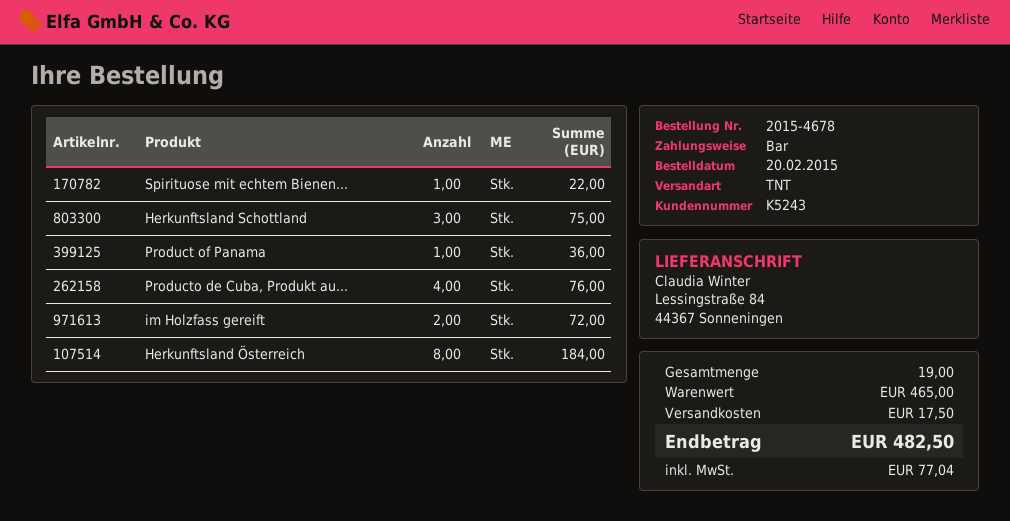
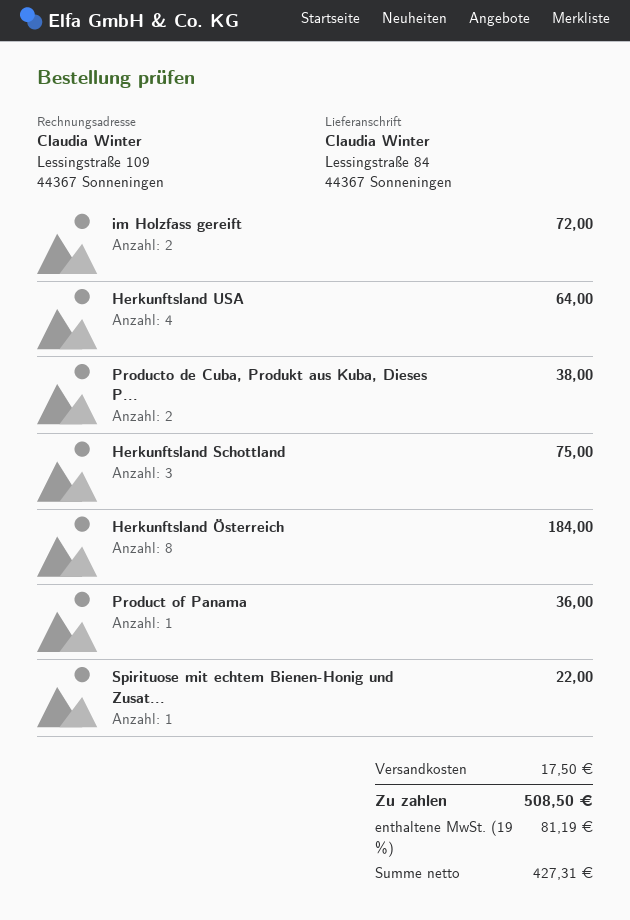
Producto de Cuba, Produkt au...: 4 for 76.00 -> 2 for 38.00
Herkunftsland USA: none -> 4 for 64.00
tax: 77.04 -> 81.19
total: 482.50 -> 508.50

